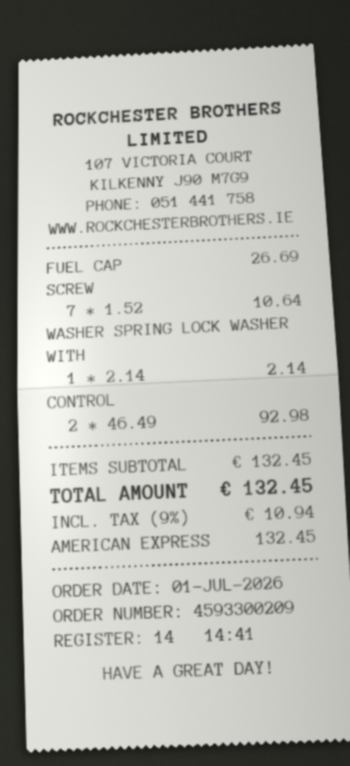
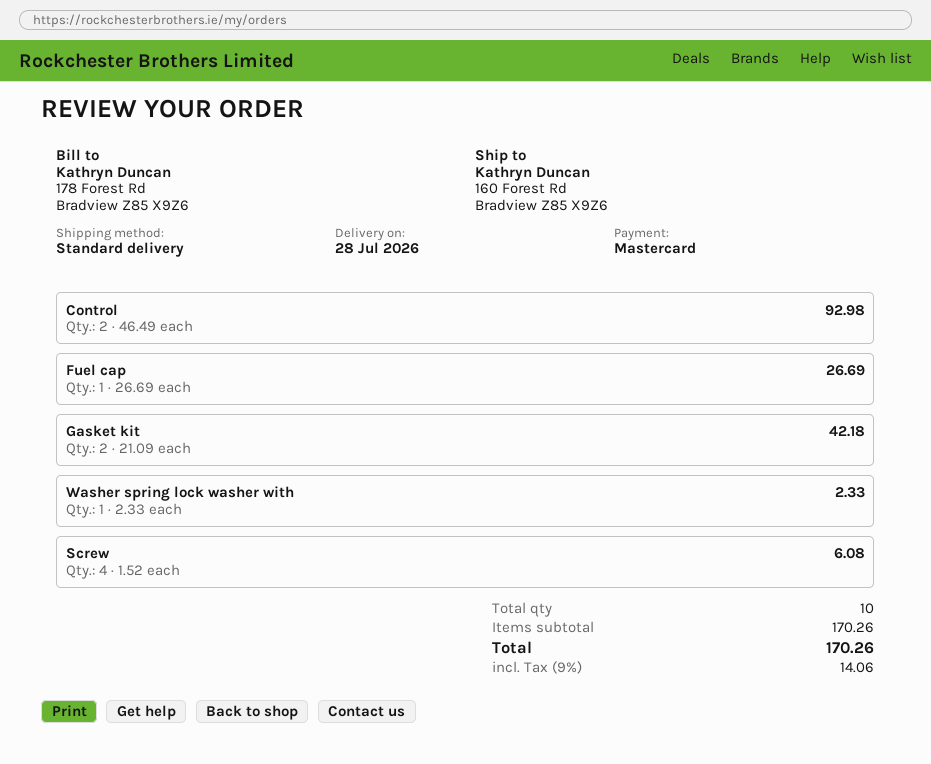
payment method: American Express -> Mastercard
SCREW: 7 x 1.52 = 10.64 -> 4 x 1.52 = 6.08
WASHER SPRING LOCK WASHER WITH: 1 x 2.14 = 2.14 -> 1 x 2.33 = 2.33
Gasket kit: none -> 2 x 21.09 = 42.18
subtotal: 132.45 -> 170.26
tax: 9% = 10.94 -> 9% = 14.06
total: 132.45 -> 170.26

